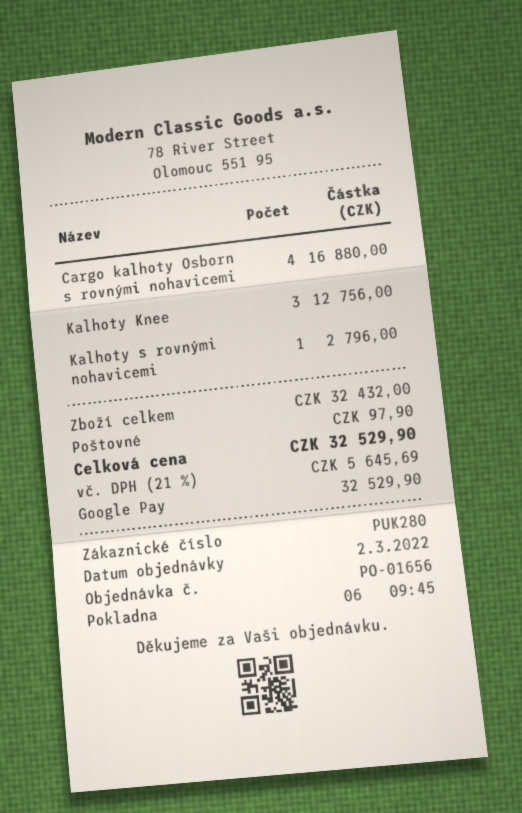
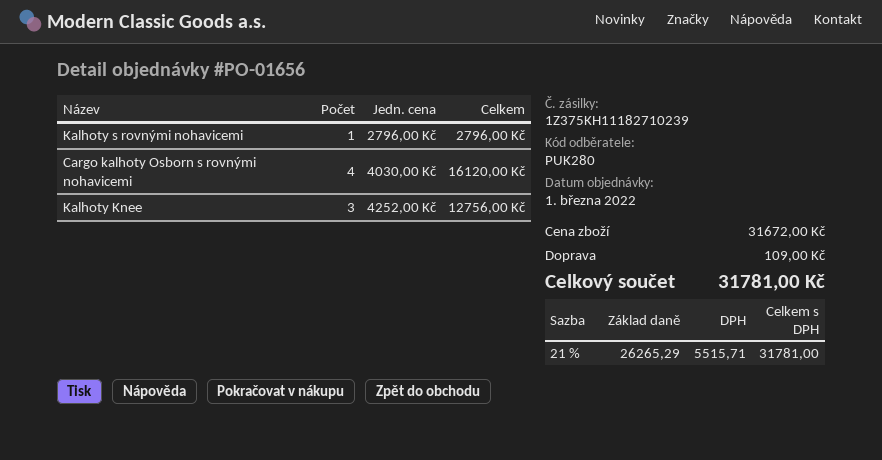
order date: 2022-03-02 -> 2022-03-01
Cargo kalhoty Osborn s rovnými nohavicemi: 4 for 16880.00 -> 4 for 16120.00
subtotal: 32432.00 -> 31672.00
shipping: 97.90 -> 109.00
tax: 21% = 5645.69 -> 21% = 5515.71
total: 32529.90 -> 31781.00

